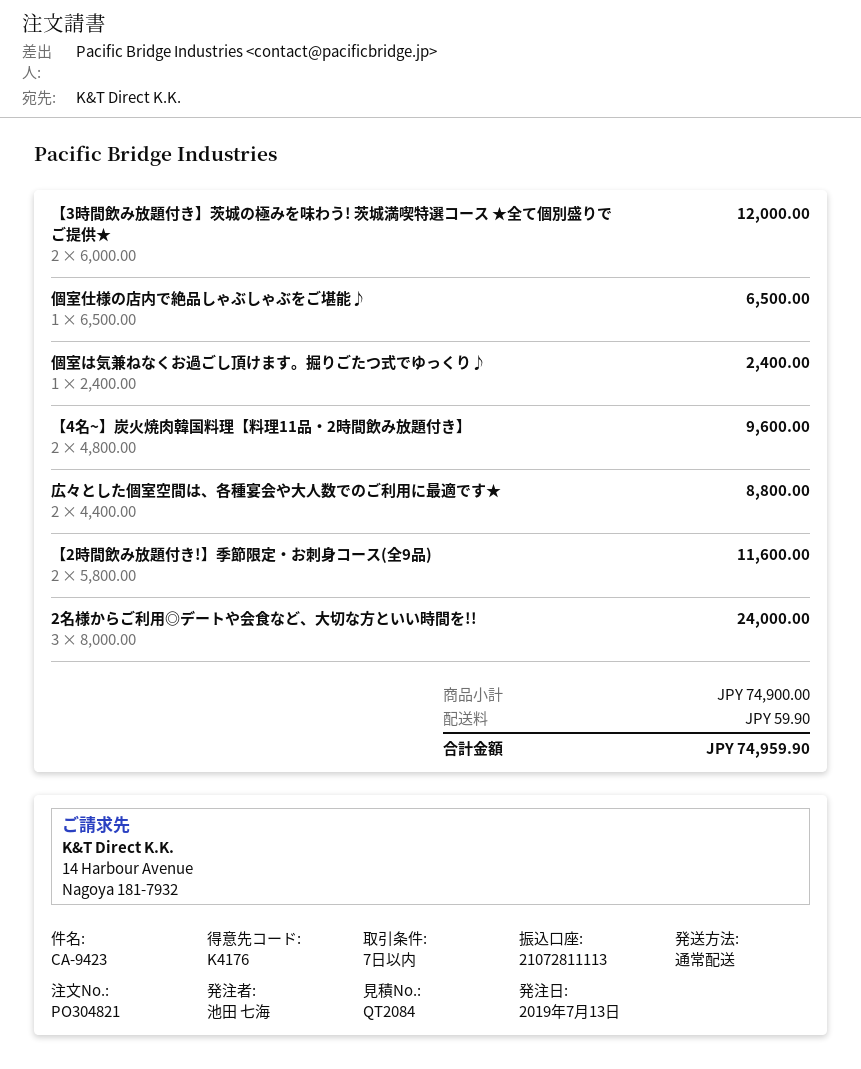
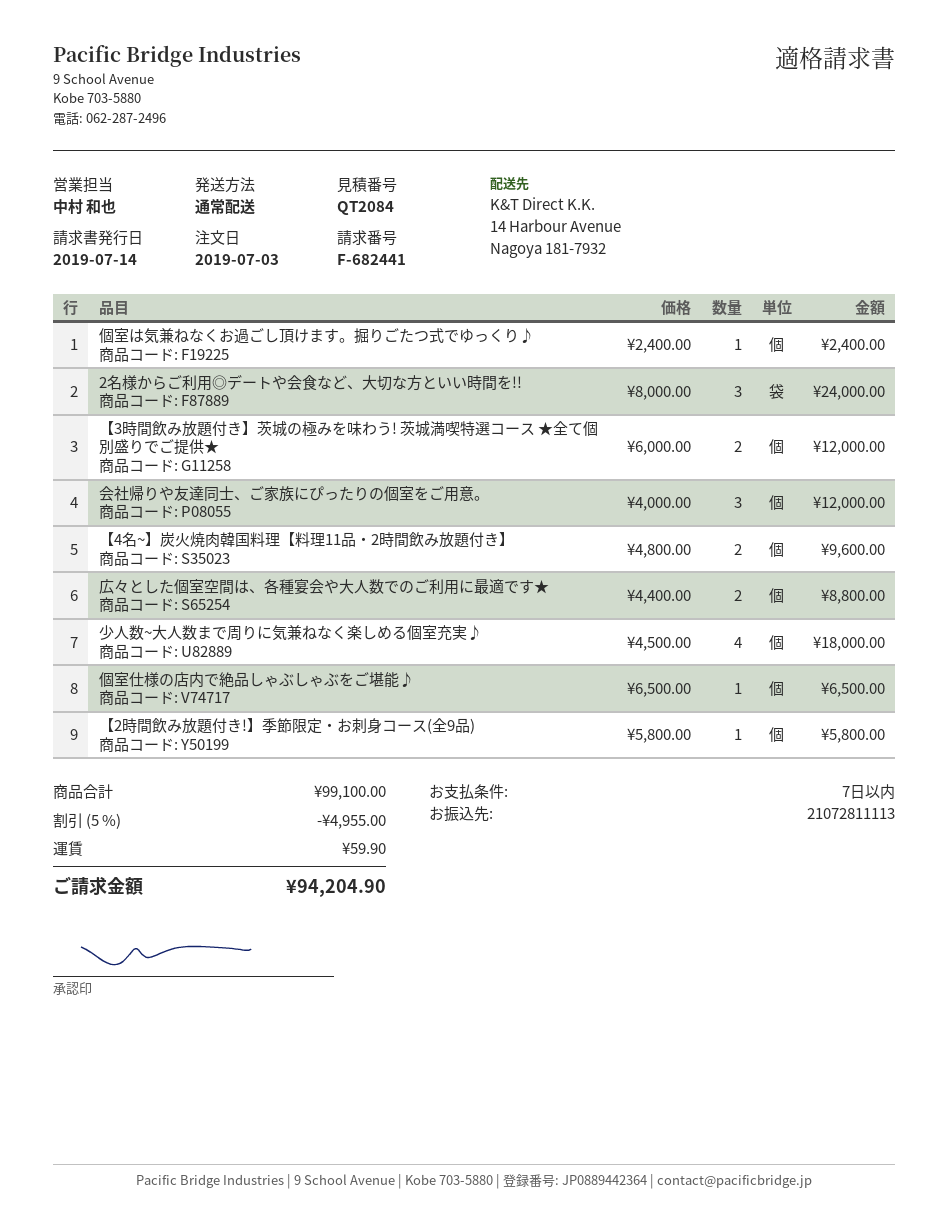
order date: 2019-07-13 -> 2019-07-03
【2時間飲み放題付き!】季節限定・お刺身コース(全9品): 2 x 5800.00 = 11600.00 -> 1 x 5800.00 = 5800.00
会社帰りや友達同士、ご家族にぴったりの個室をご用意。: none -> 3 x 4000.00 = 12000.00
少人数~大人数まで周りに気兼ねなく楽しめる個室充実♪: none -> 4 x 4500.00 = 18000.00
subtotal: 74900.00 -> 99100.00
discount: none -> 5% = 4955.00
total: 74959.90 -> 94204.90

